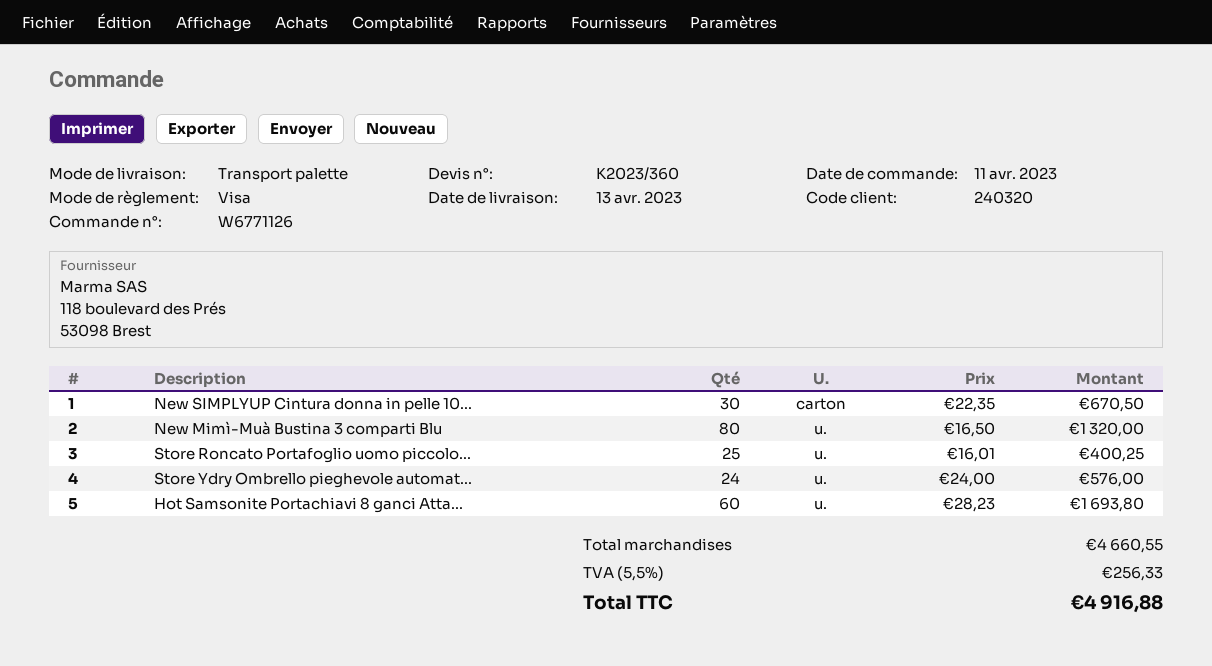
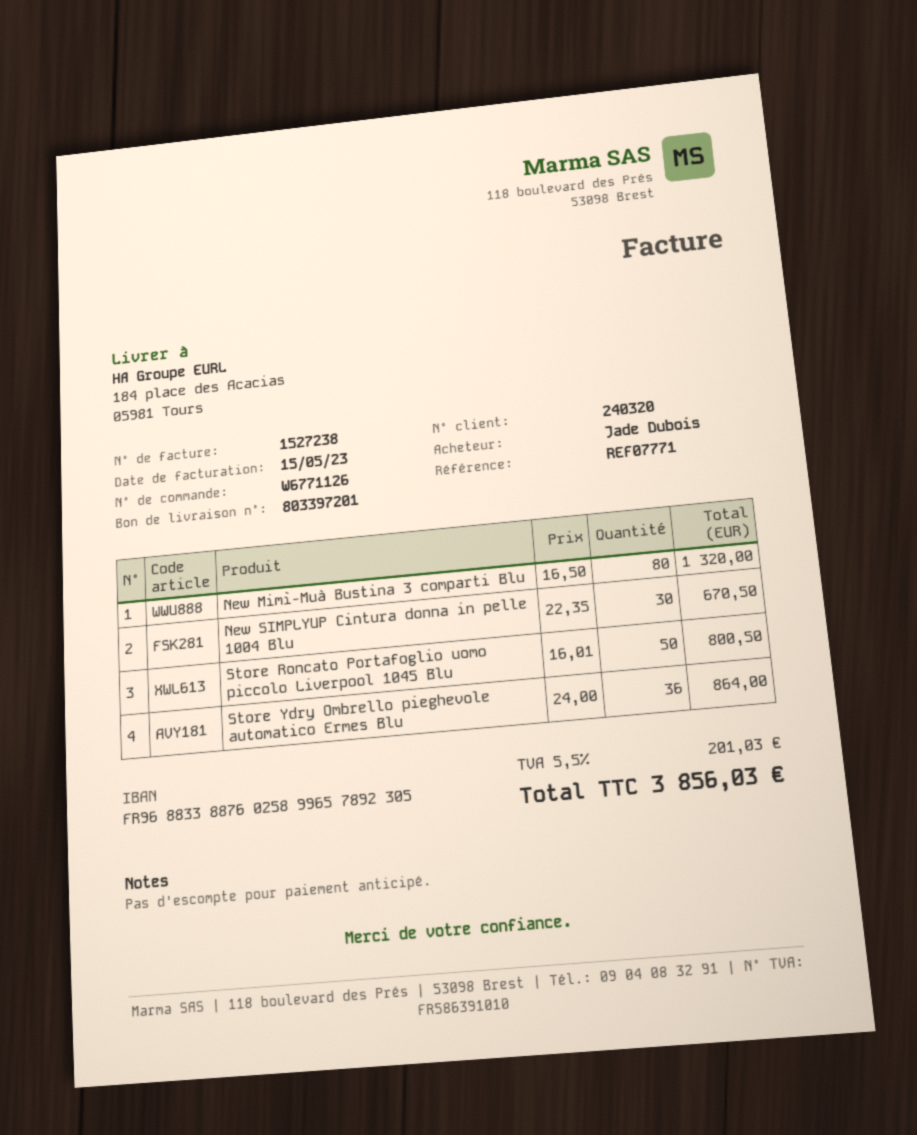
Store Roncato Portafoglio uomo piccolo...: 25 x 16.01 = 400.25 -> 50 x 16.01 = 800.50
Store Ydry Ombrello pieghevole automat...: 24 x 24.00 = 576.00 -> 36 x 24.00 = 864.00
Hot Samsonite Portachiavi 8 ganci Atta...: 60 x 28.23 = 1693.80 -> none
tax: 5.5% = 256.33 -> 5.5% = 201.03
total: 4916.88 -> 3856.03

